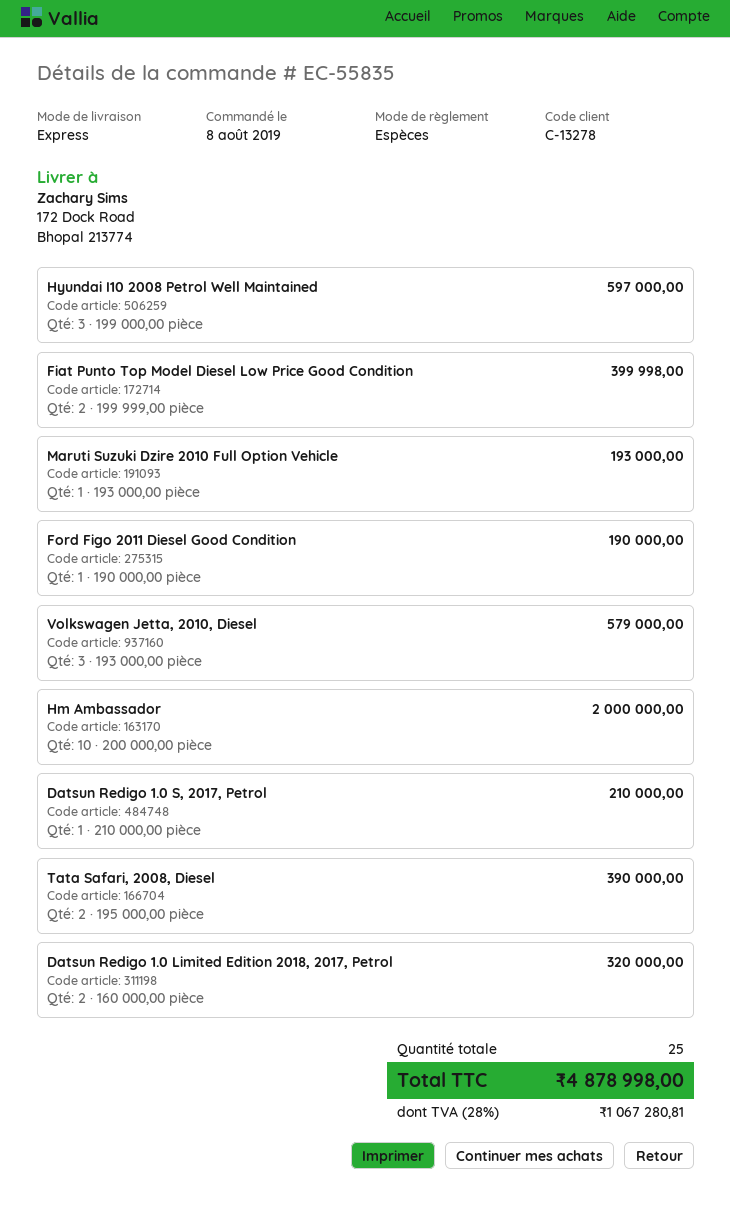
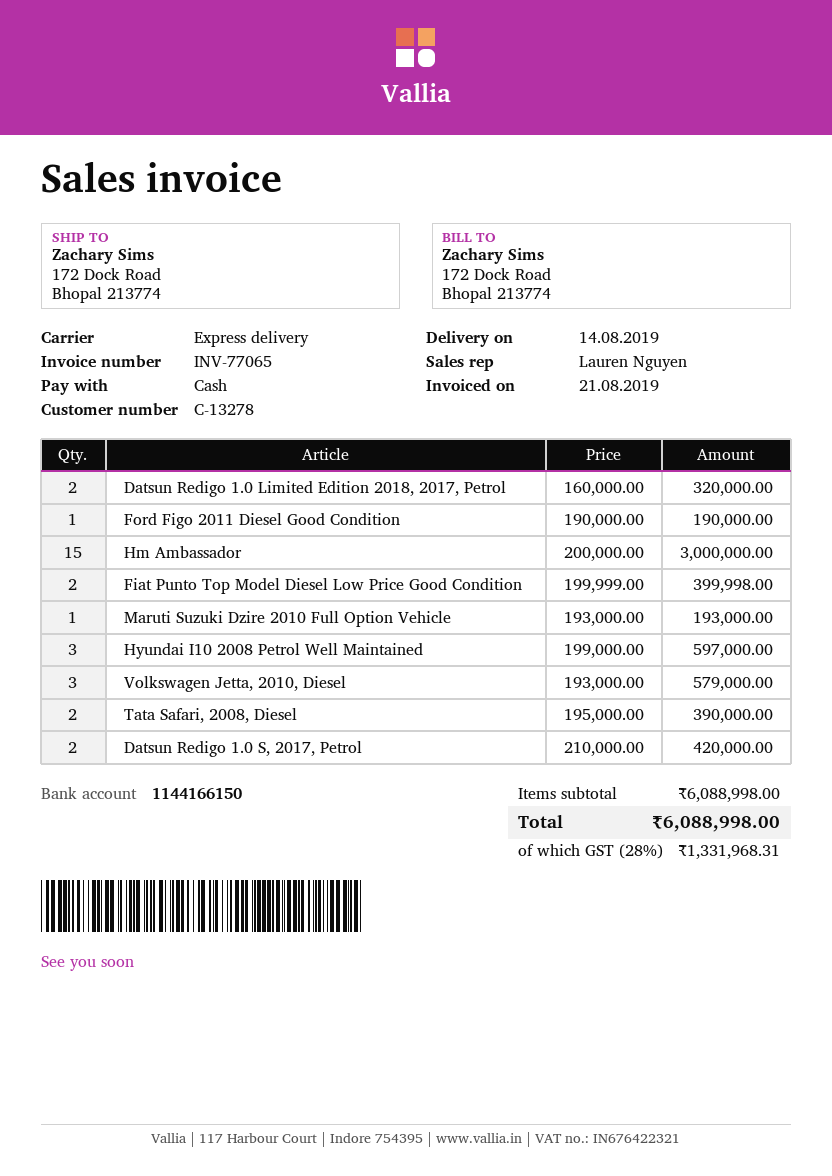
Hm Ambassador: 10 x 200000.00 = 2000000.00 -> 15 x 200000.00 = 3000000.00
Datsun Redigo 1.0 S, 2017, Petrol: 1 x 210000.00 = 210000.00 -> 2 x 210000.00 = 420000.00
tax: 28% = 1067280.81 -> 28% = 1331968.31
total: 4878998.00 -> 6088998.00

